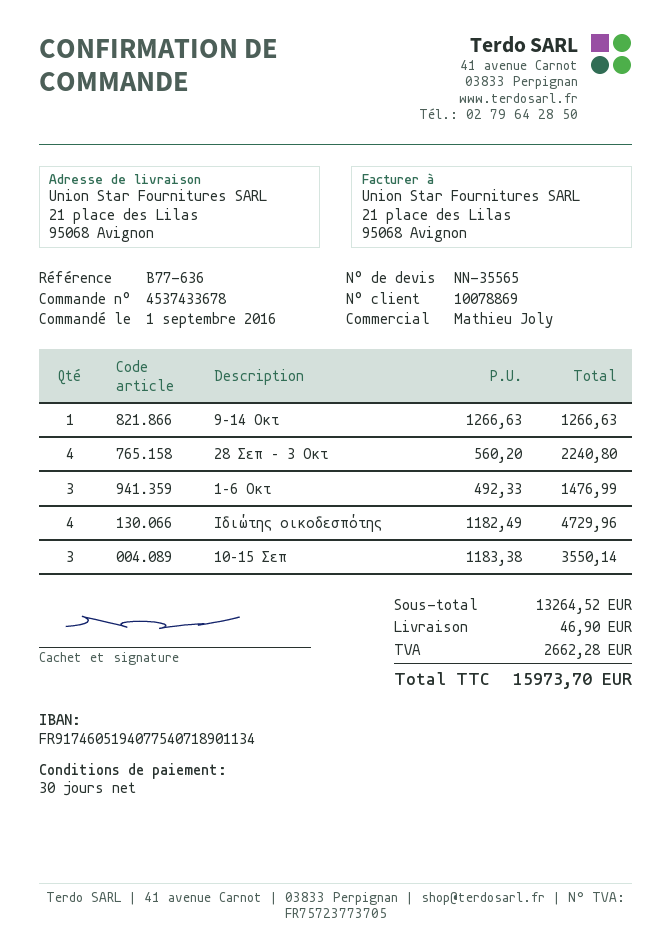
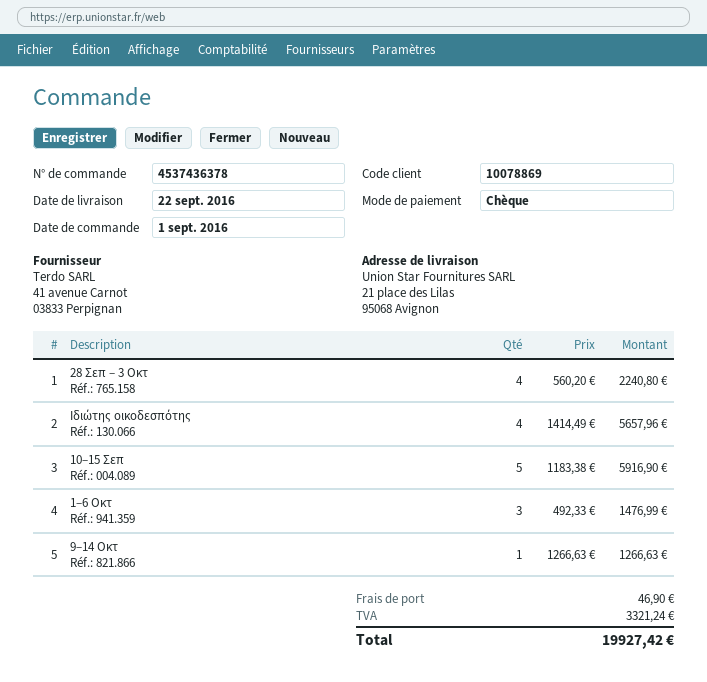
order number: 4537433678 -> 4537436378
Ιδιώτης οικοδεσπότης: 4 x 1182.49 = 4729.96 -> 4 x 1414.49 = 5657.96
10–15 Σεπ: 3 x 1183.38 = 3550.14 -> 5 x 1183.38 = 5916.90
tax: 2662.28 -> 3321.24
total: 15973.70 -> 19927.42

